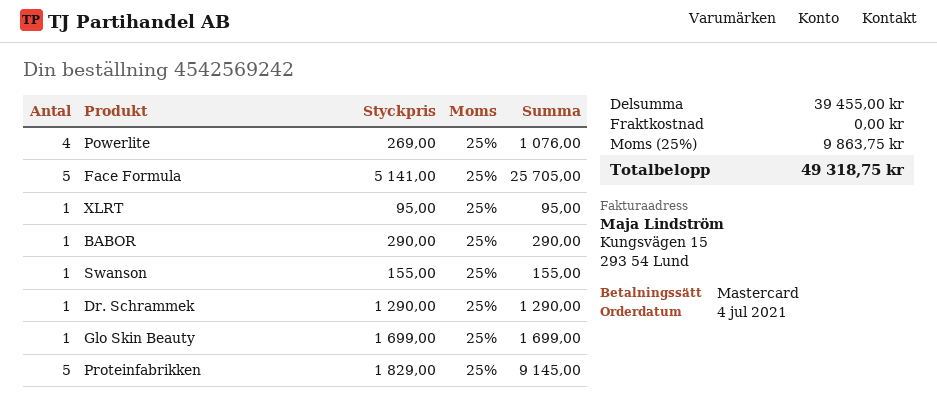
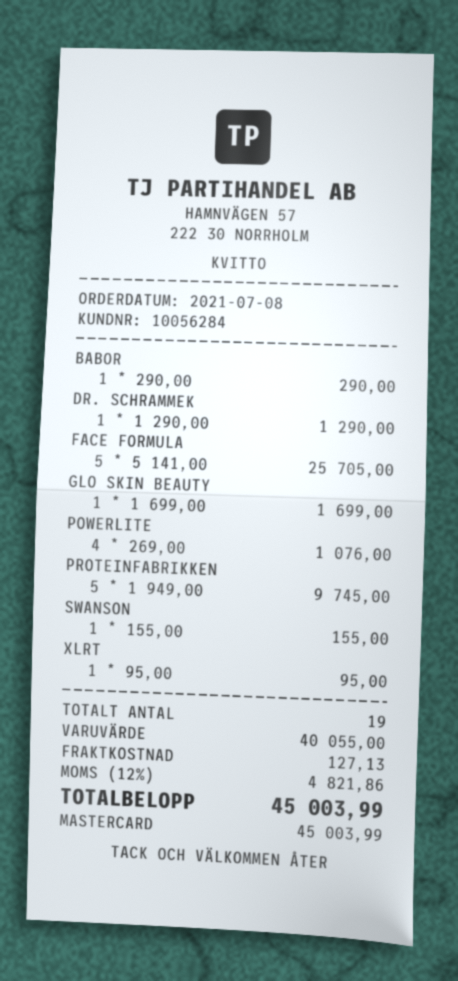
order date: 2021-07-04 -> 2021-07-08
Proteinfabrikken: 5 x 1829.00 = 9145.00 -> 5 x 1949.00 = 9745.00
subtotal: 39455.00 -> 40055.00
shipping: 0.00 -> 127.13
tax: 25% = 9863.75 -> 12% = 4821.86
total: 49318.75 -> 45003.99

